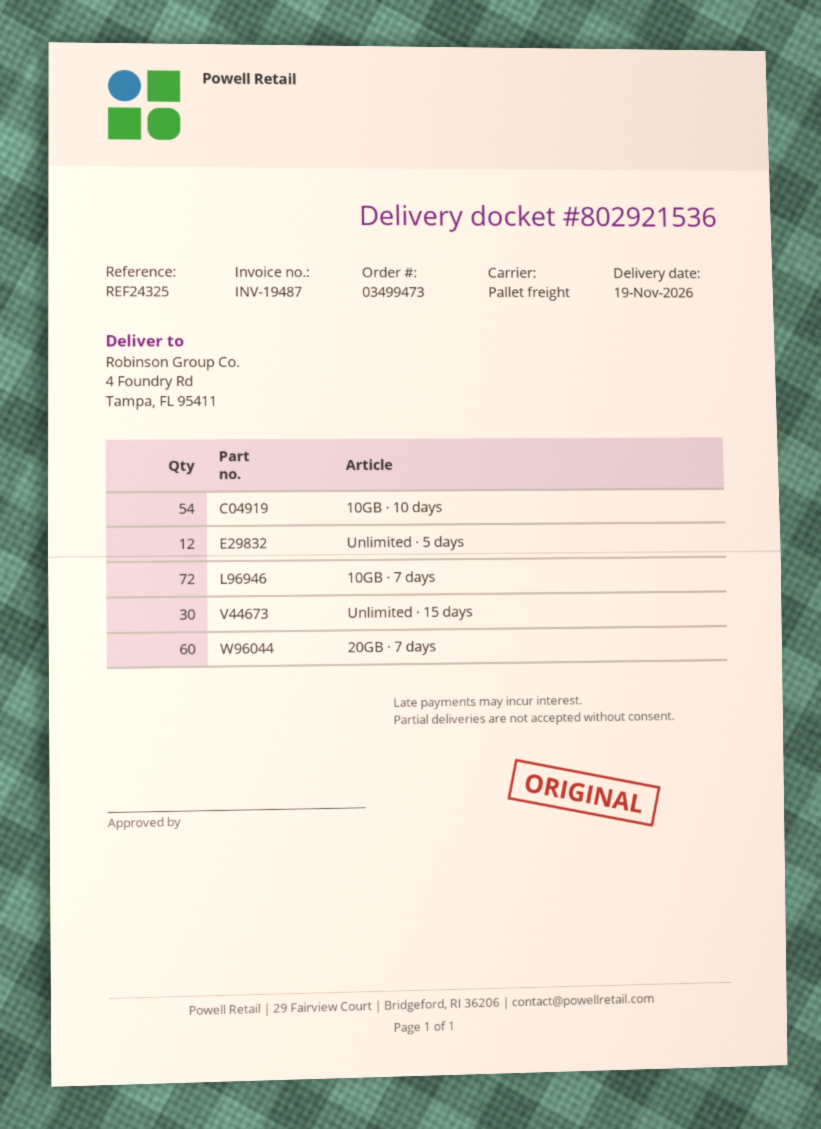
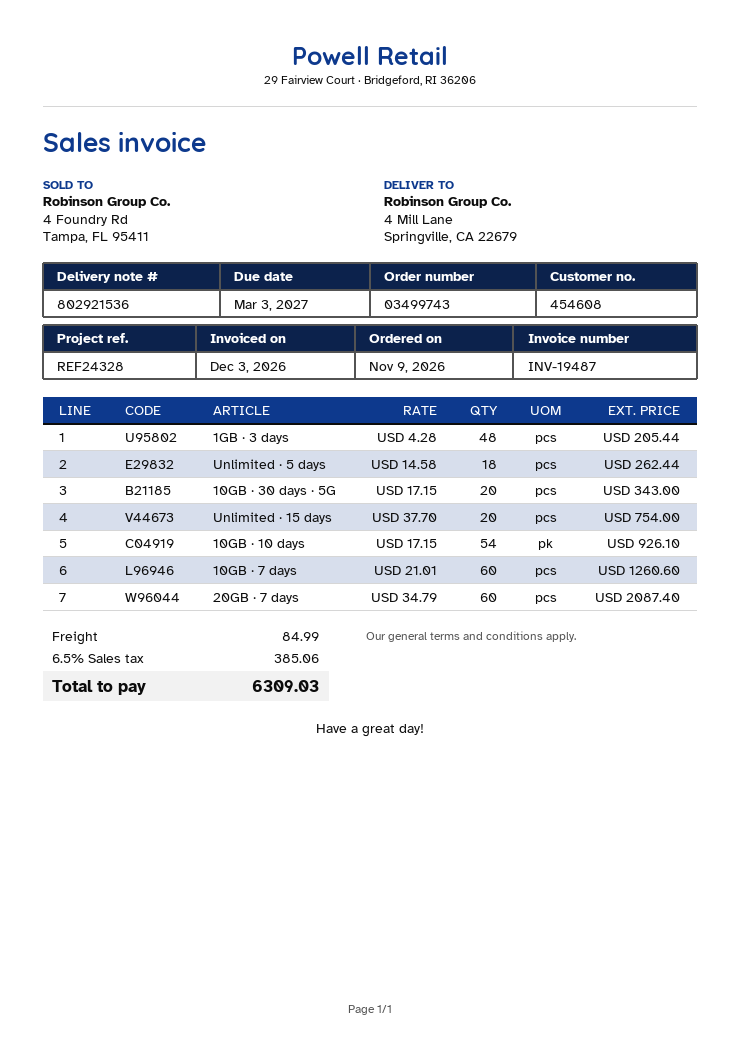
order number: 03499473 -> 03499743
reference: REF24325 -> REF24328
ship to: 4 Foundry Rd, Tampa, FL 95411 -> 4 Mill Lane, Springville, CA 22679
Unlimited · 5 days: 12 -> 18
10GB · 7 days: 72 -> 60
Unlimited · 15 days: 30 -> 20
1GB · 3 days: none -> 48
10GB · 30 days · 5G: none -> 20

